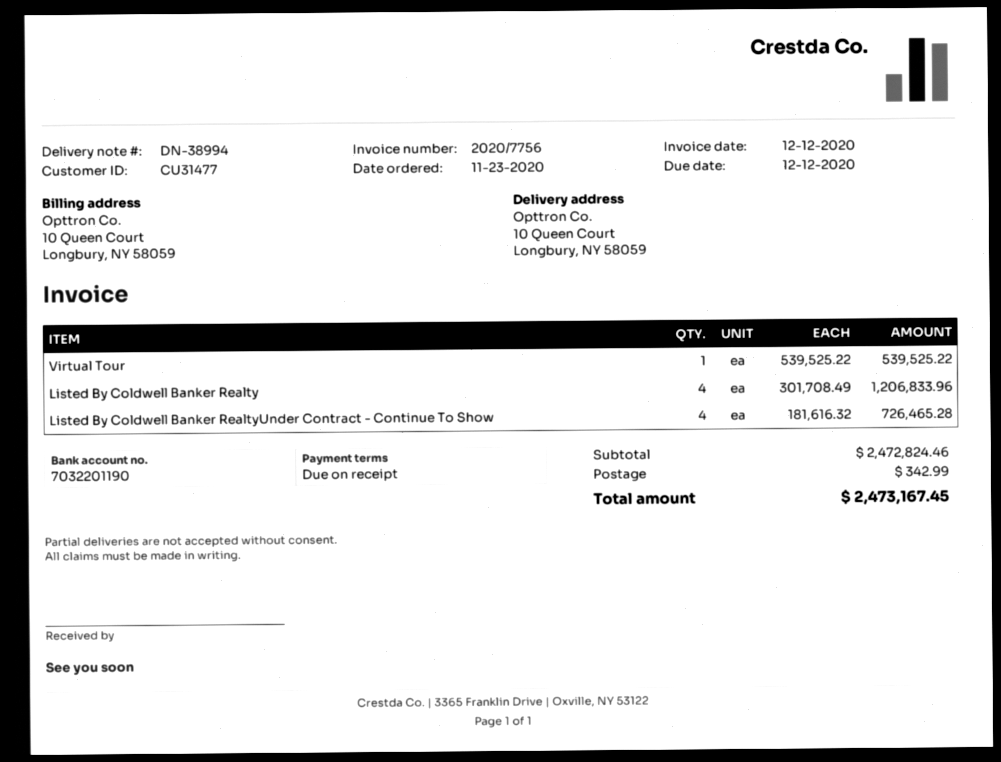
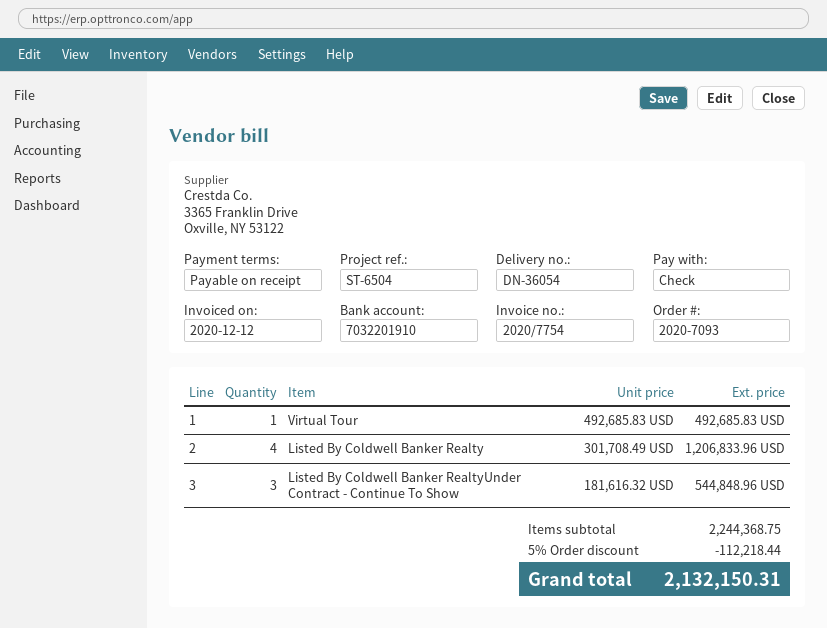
delivery note number: DN-38994 -> DN-36054
invoice number: 2020/7756 -> 2020/7754
bank account: 7032201190 -> 7032201910
Virtual Tour: 1 x 539525.22 = 539525.22 -> 1 x 492685.83 = 492685.83
Listed By Coldwell Banker RealtyUnder Contract - Continue To Show: 4 x 181616.32 = 726465.28 -> 3 x 181616.32 = 544848.96
subtotal: 2472824.46 -> 2244368.75
discount: none -> 5% = 112218.44
shipping: 342.99 -> none
total: 2473167.45 -> 2132150.31

